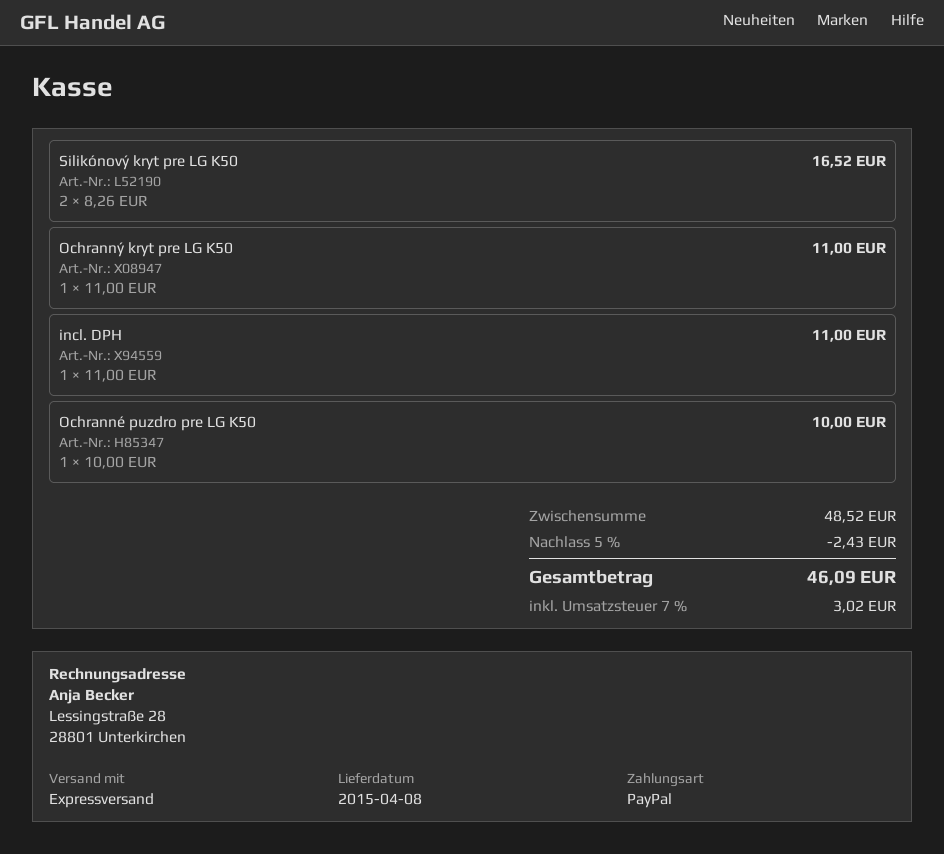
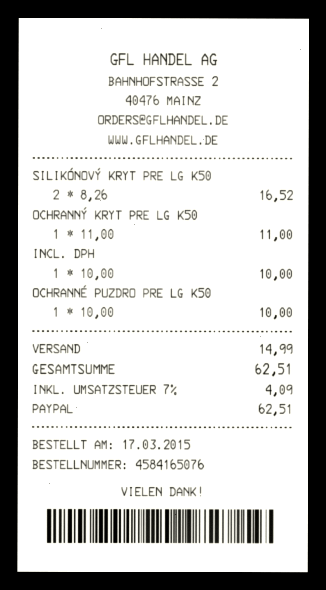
incl. DPH: 1 x 11.00 = 11.00 -> 1 x 10.00 = 10.00
discount: 5% = 2.43 -> none
shipping: none -> 14.99
tax: 7% = 3.02 -> 7% = 4.09
total: 46.09 -> 62.51

